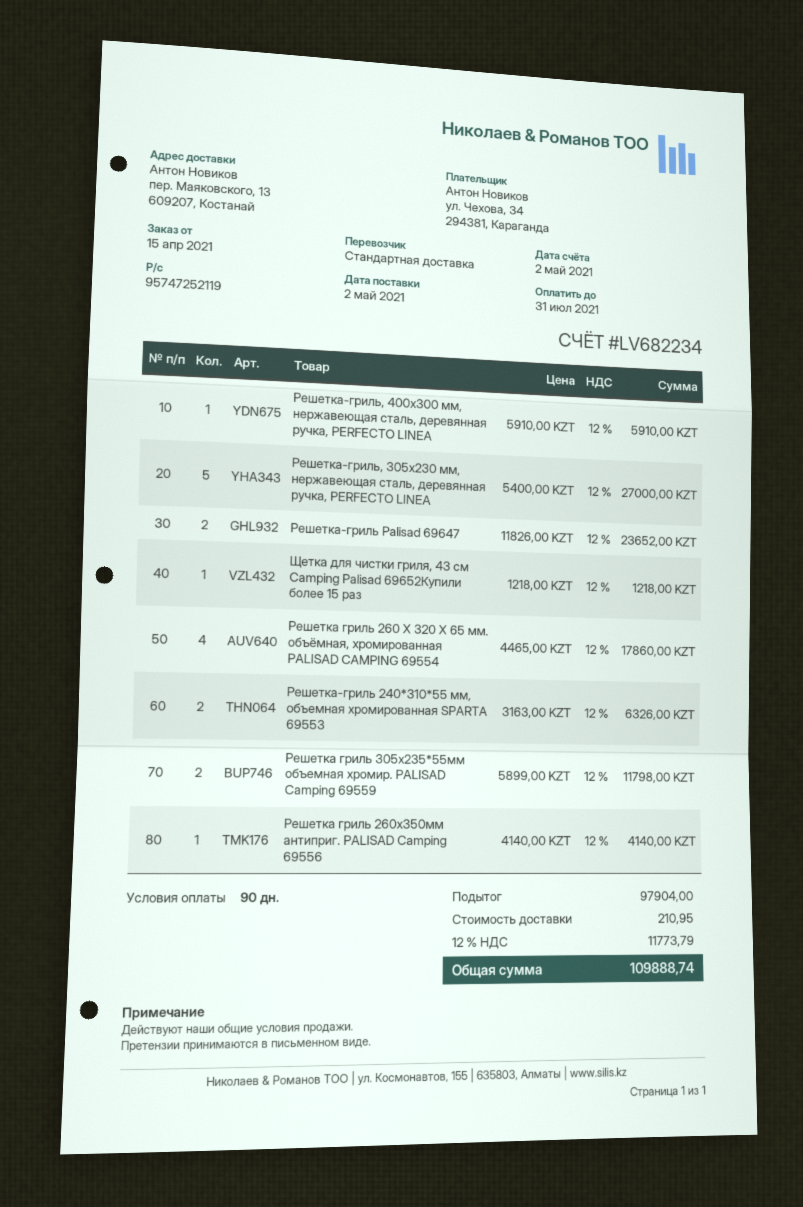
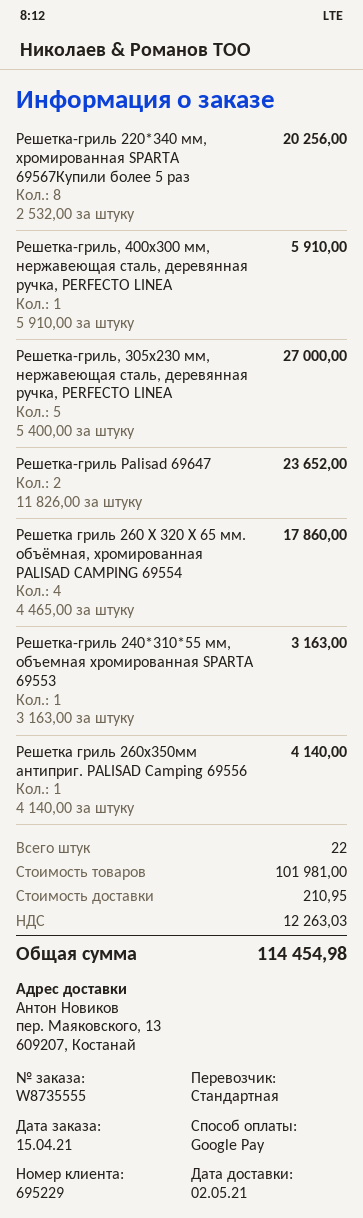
Щетка для чистки гриля, 43 см Camping Palisad 69652Купили более 15 раз: 1 x 1218.00 = 1218.00 -> none
Решетка-гриль 240*310*55 мм, объемная хромированная SPARTA 69553: 2 x 3163.00 = 6326.00 -> 1 x 3163.00 = 3163.00
Решетка гриль 305х235*55мм объемная хромир. PALISAD Camping 69559: 2 x 5899.00 = 11798.00 -> none
Решетка-гриль 220*340 мм, хромированная SPARTA 69567Купили более 5 раз: none -> 8 x 2532.00 = 20256.00
subtotal: 97904.00 -> 101981.00
tax: 11773.79 -> 12263.03
total: 109888.74 -> 114454.98

